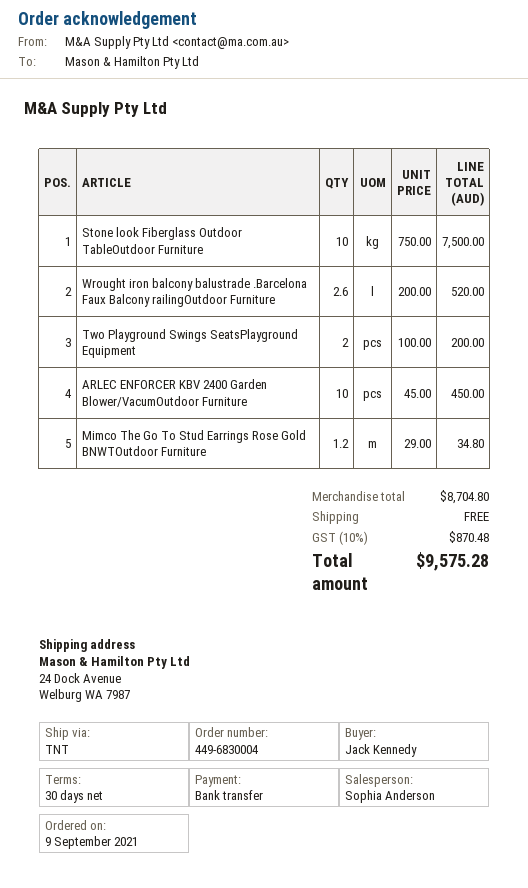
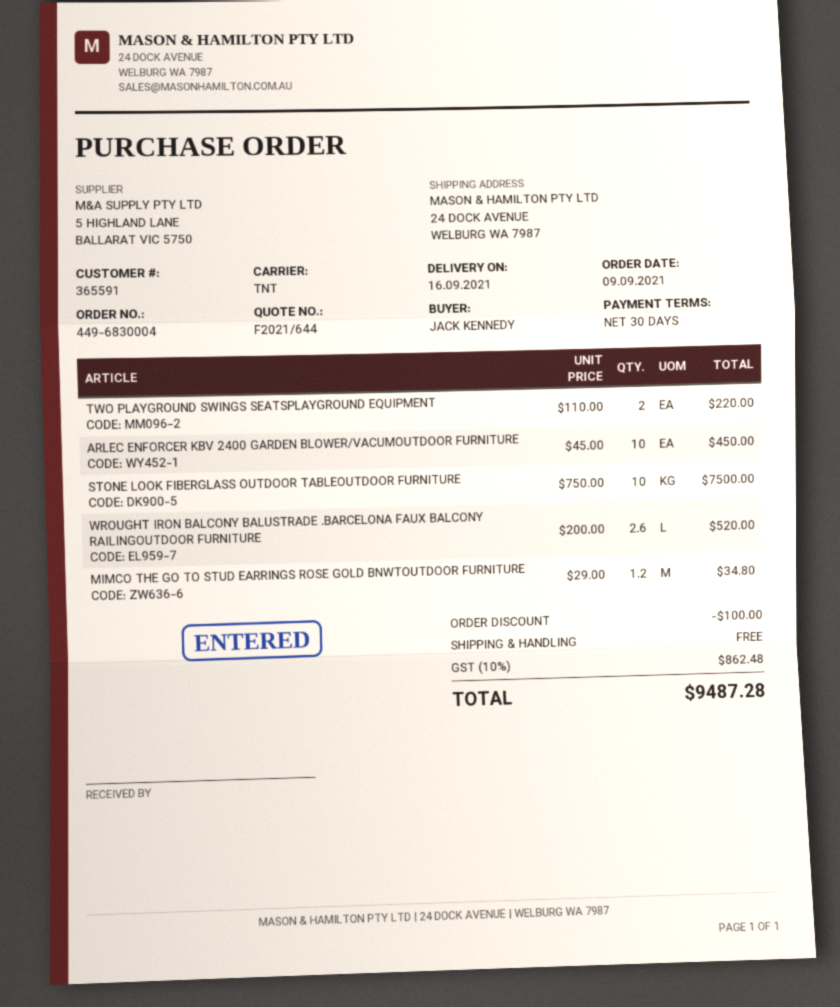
Two Playground Swings SeatsPlayground Equipment: 2 x 100.00 = 200.00 -> 2 x 110.00 = 220.00
discount: none -> 100.00
tax: 10% = 870.48 -> 10% = 862.48
total: 9575.28 -> 9487.28

